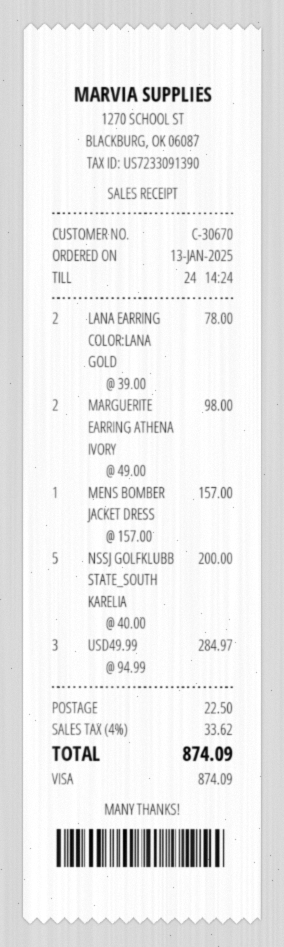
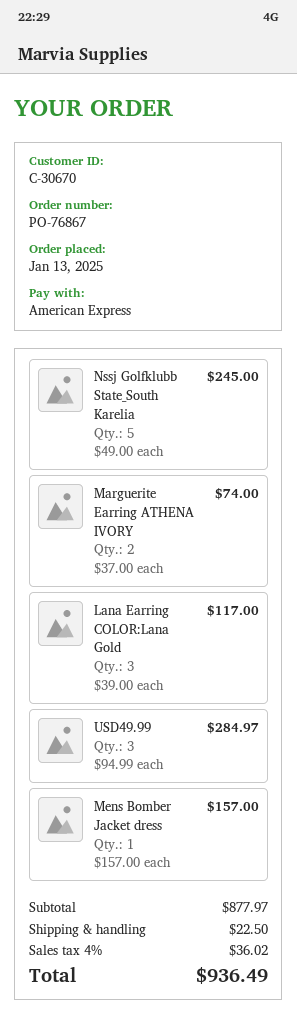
payment method: Visa -> American Express
LANA EARRING COLOR:LANA GOLD: 2 x 39.00 = 78.00 -> 3 x 39.00 = 117.00
MARGUERITE EARRING ATHENA IVORY: 2 x 49.00 = 98.00 -> 2 x 37.00 = 74.00
NSSJ GOLFKLUBB STATE_SOUTH KARELIA: 5 x 40.00 = 200.00 -> 5 x 49.00 = 245.00
tax: 4% = 33.62 -> 4% = 36.02
total: 874.09 -> 936.49

